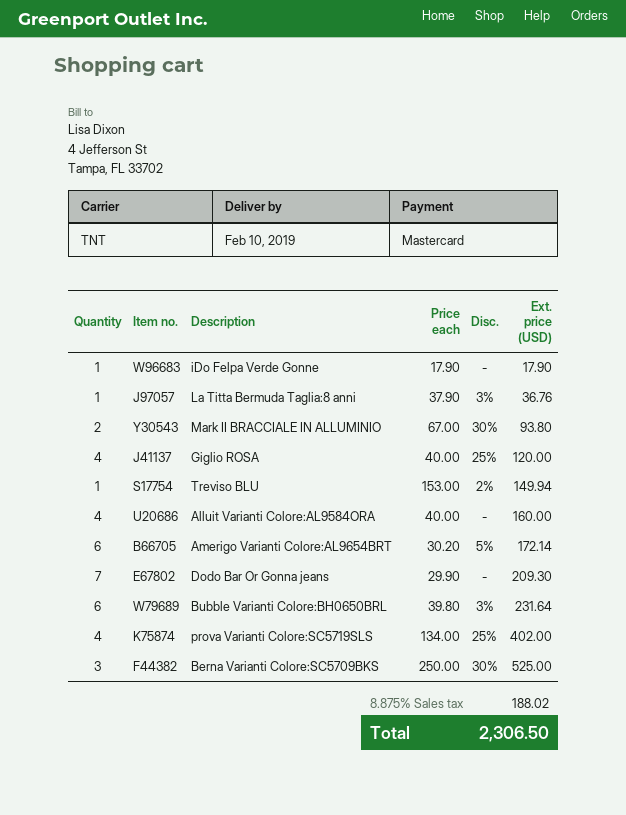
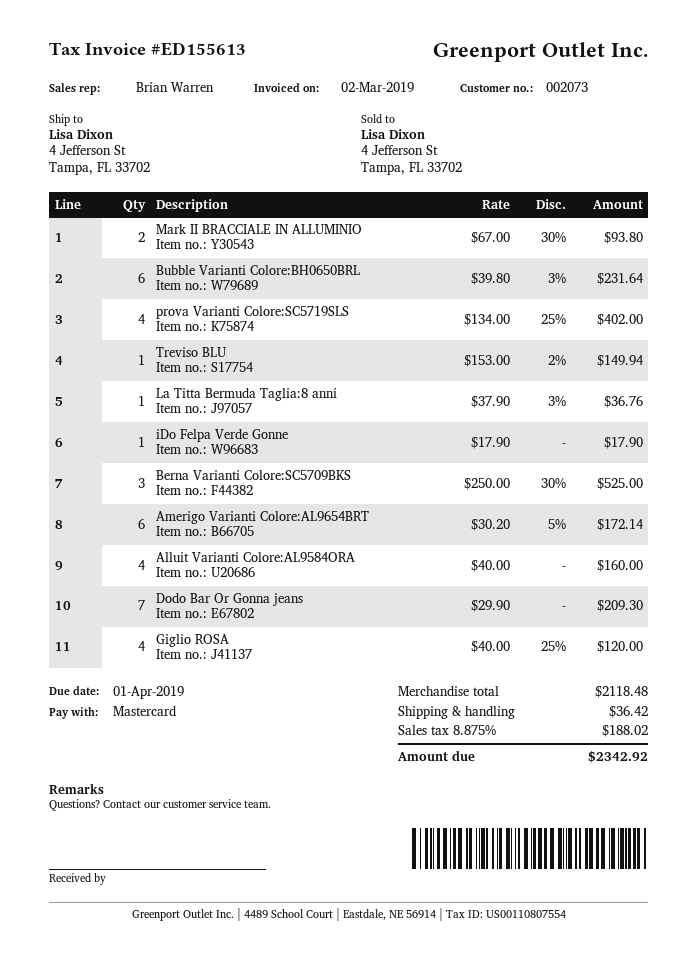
shipping: none -> 36.42
total: 2306.50 -> 2342.92

